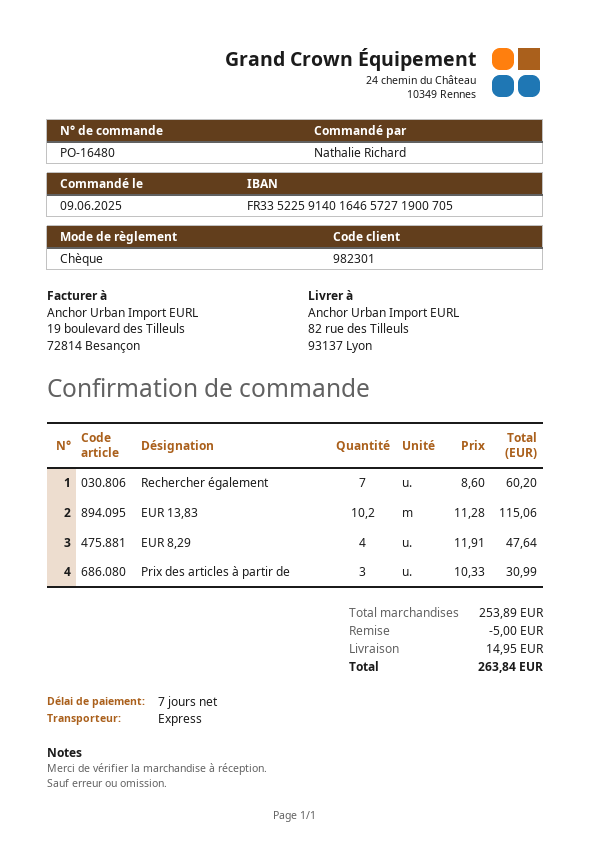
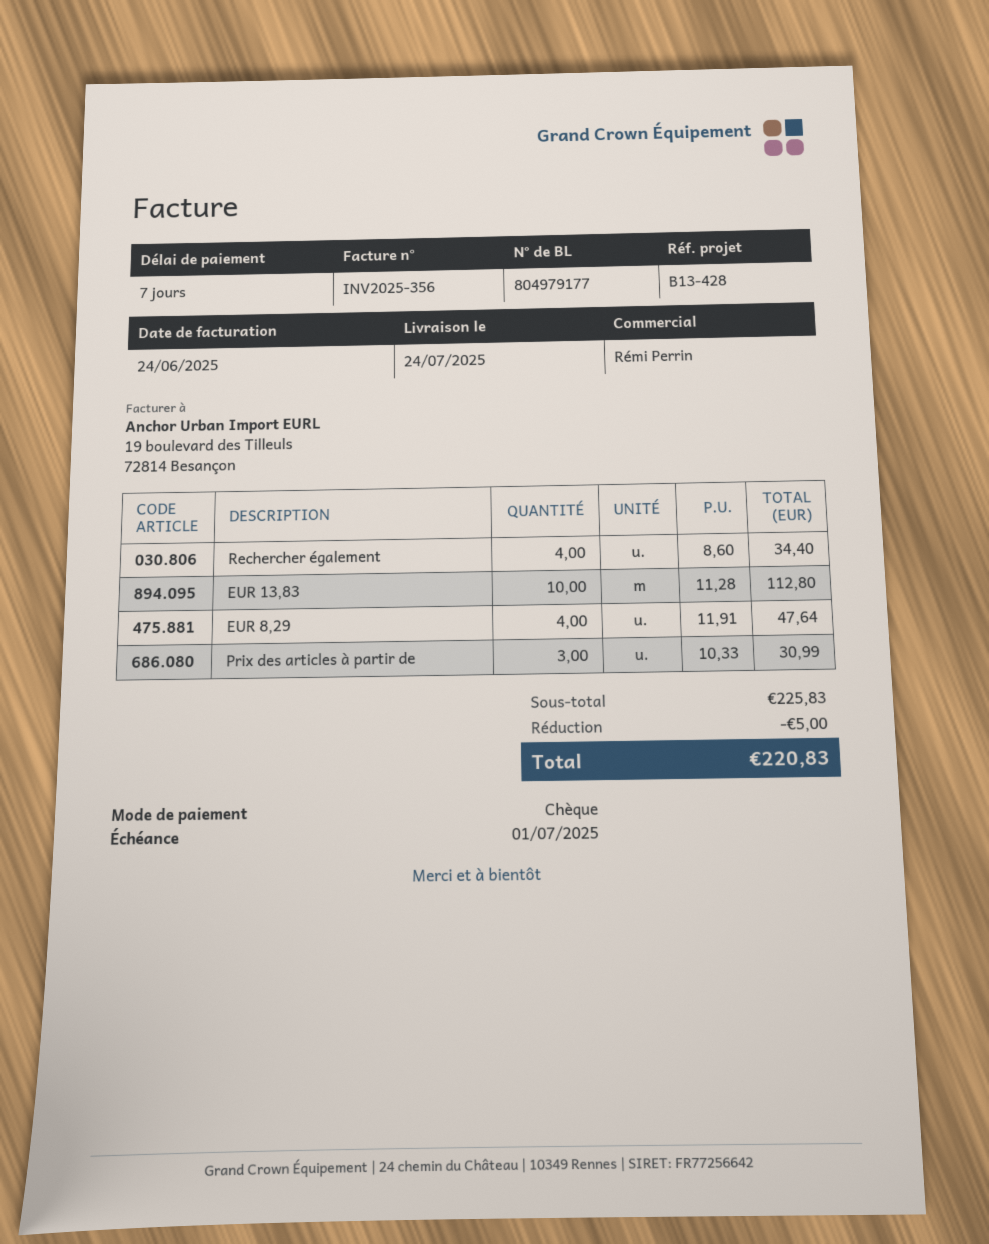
Rechercher également: 7 x 8.60 = 60.20 -> 4 x 8.60 = 34.40
EUR 13,83: 10.2 x 11.28 = 115.06 -> 10 x 11.28 = 112.80
subtotal: 253.89 -> 225.83
shipping: 14.95 -> none
total: 263.84 -> 220.83

